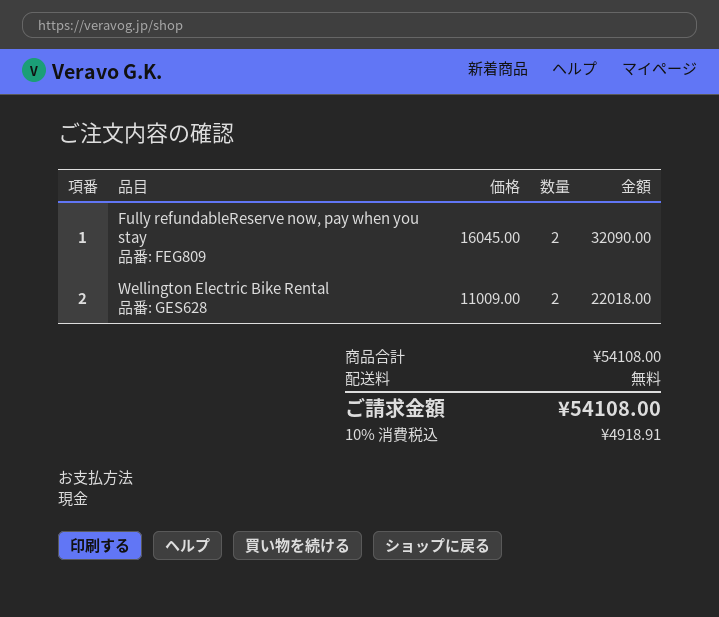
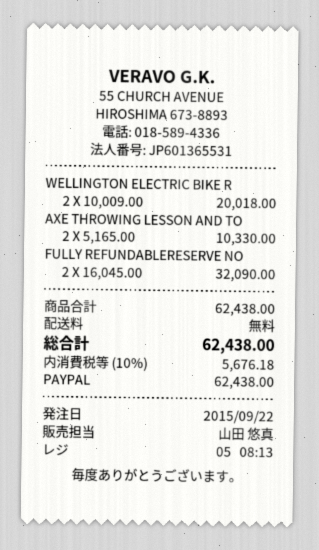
payment method: cash -> PayPal
Wellington Electric Bike Rental: 2 x 11009.00 = 22018.00 -> 2 x 10009.00 = 20018.00
AXE THROWING LESSON AND TO: none -> 2 x 5165.00 = 10330.00
subtotal: 54108.00 -> 62438.00
tax: 10% = 4918.91 -> 10% = 5676.18
total: 54108.00 -> 62438.00

